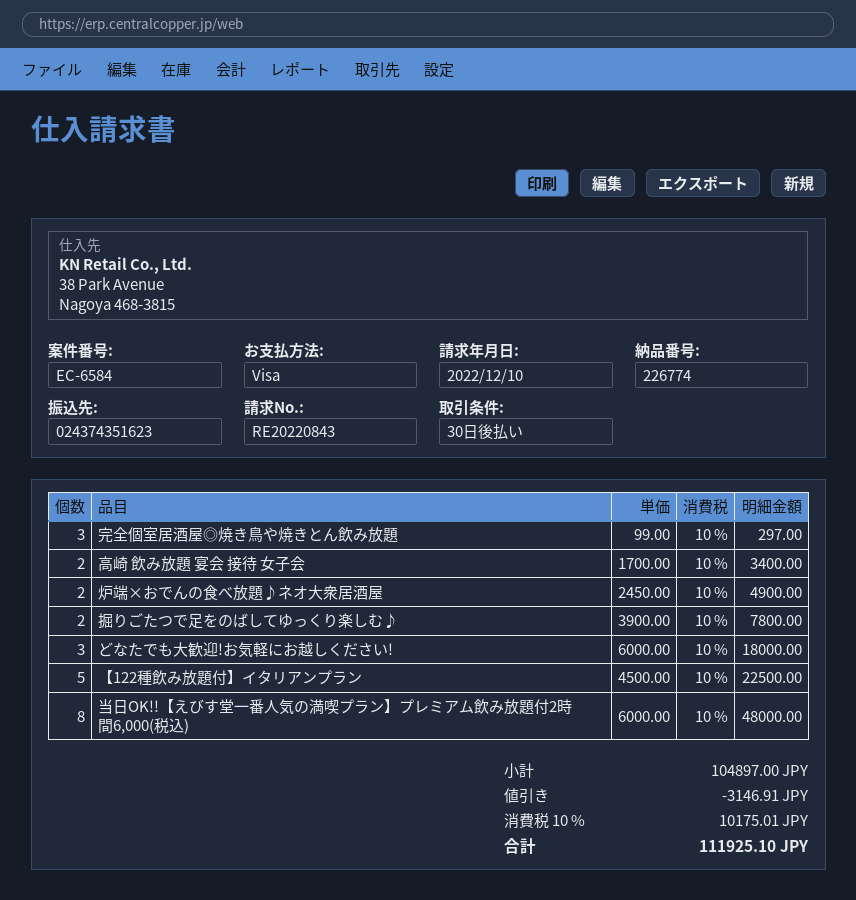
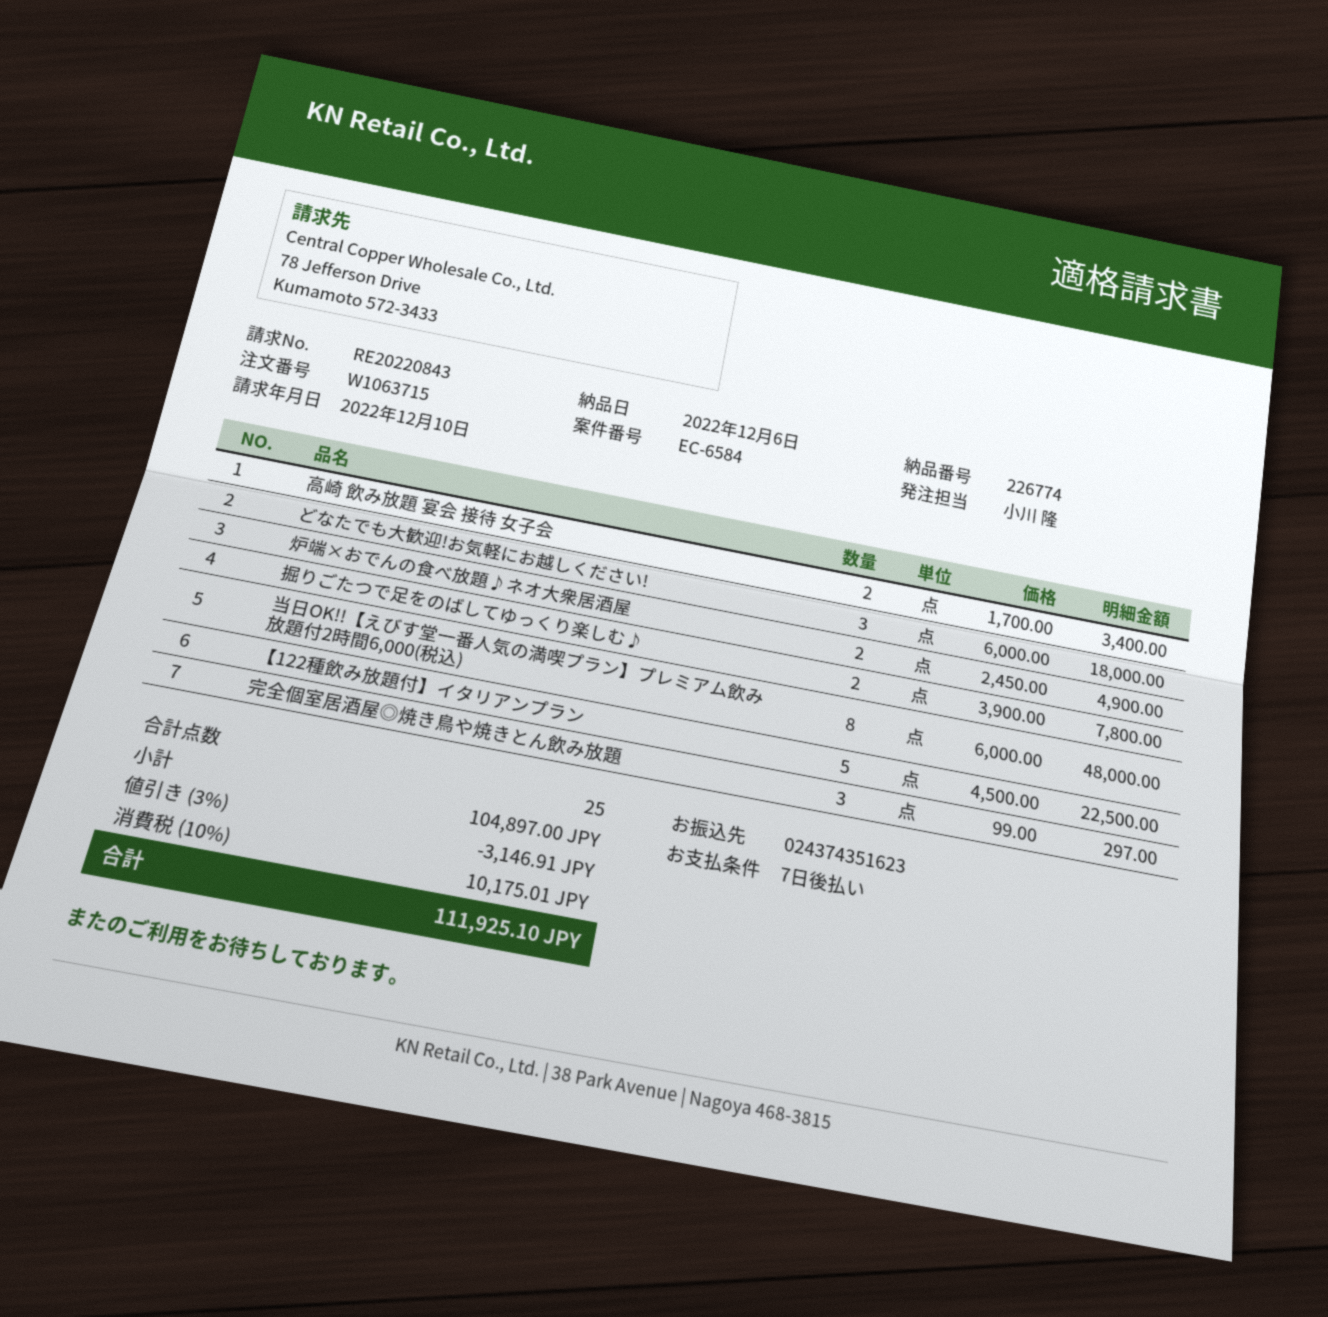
payment terms: 30 days -> 7 days

